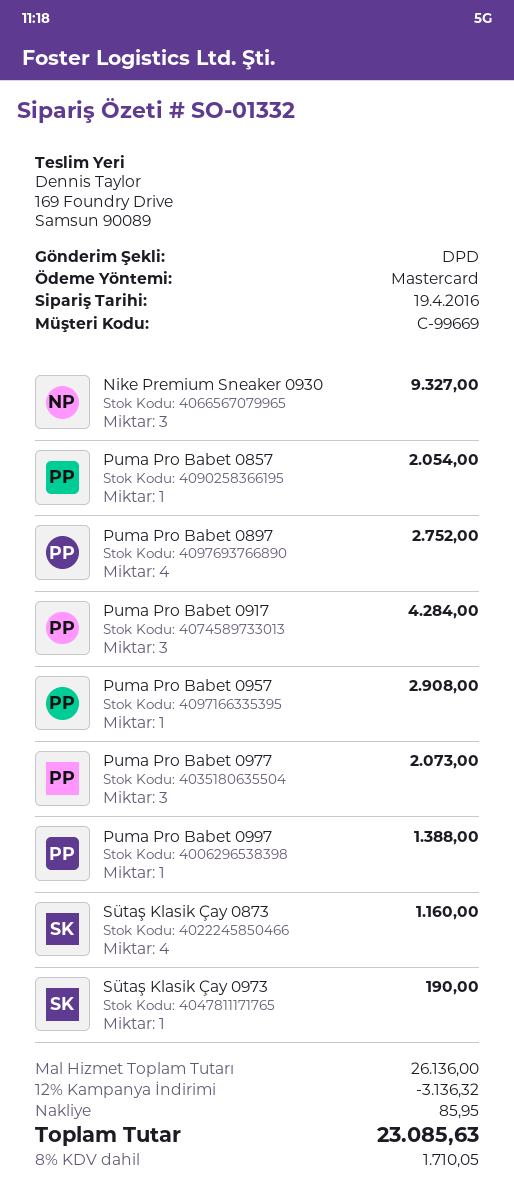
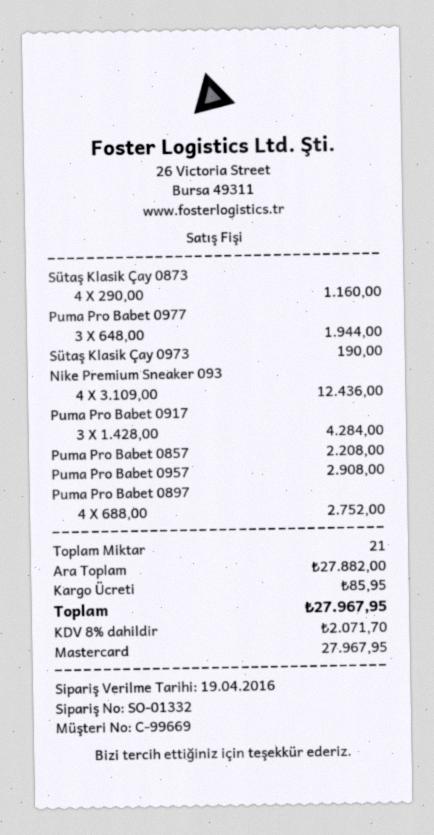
Nike Premium Sneaker 0930: 3 for 9327.00 -> 4 for 12436.00
Puma Pro Babet 0857: 1 for 2054.00 -> 1 for 2208.00
Puma Pro Babet 0977: 3 for 2073.00 -> 3 for 1944.00
Puma Pro Babet 0997: 1 for 1388.00 -> none
subtotal: 26136.00 -> 27882.00
discount: 12% = 3136.32 -> none
tax: 8% = 1710.05 -> 8% = 2071.70
total: 23085.63 -> 27967.95

